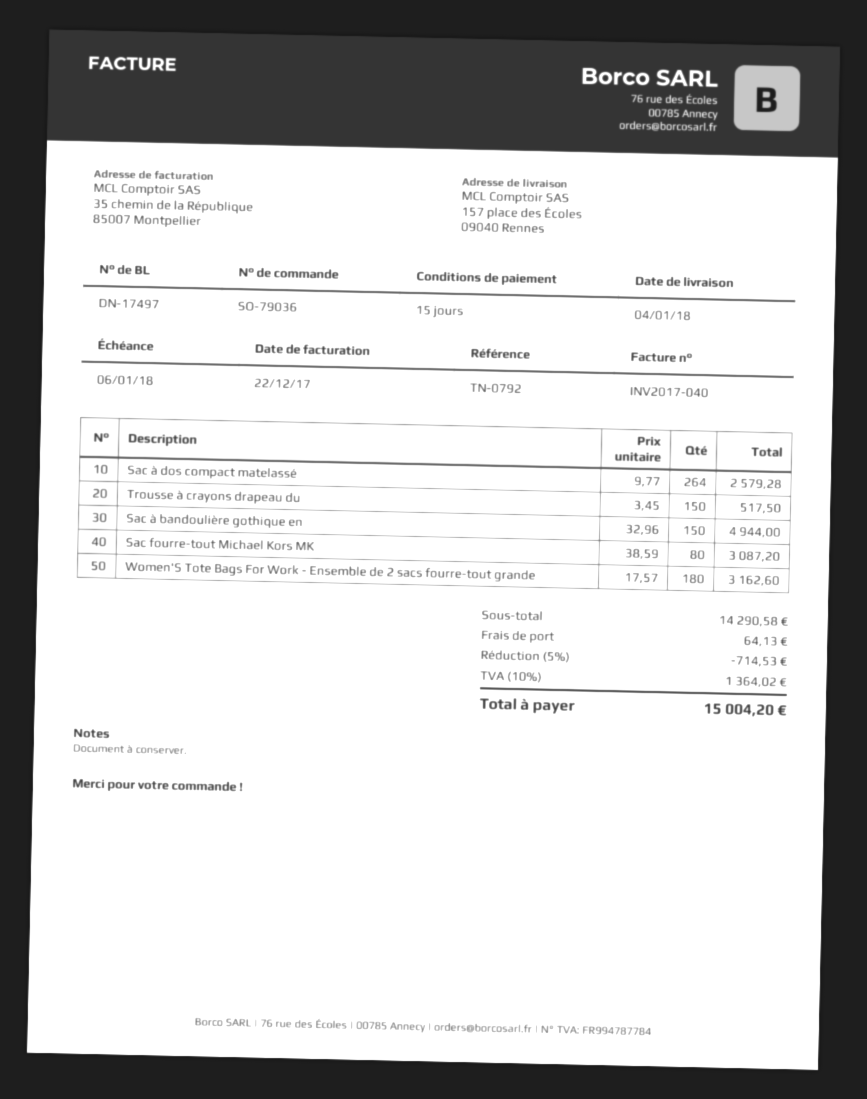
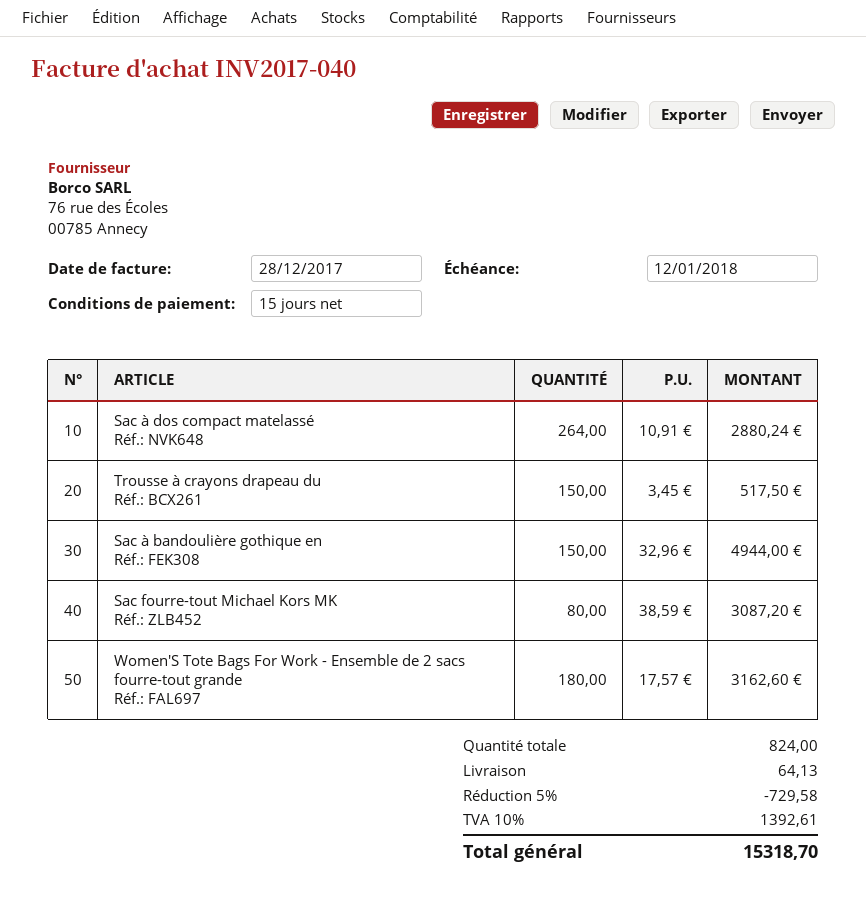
invoice date: 2017-12-22 -> 2017-12-28
due date: 2018-01-06 -> 2018-01-12
Sac à dos compact matelassé: 264 x 9.77 = 2579.28 -> 264 x 10.91 = 2880.24
discount: 5% = 714.53 -> 5% = 729.58
tax: 10% = 1364.02 -> 10% = 1392.61
total: 15004.20 -> 15318.70

